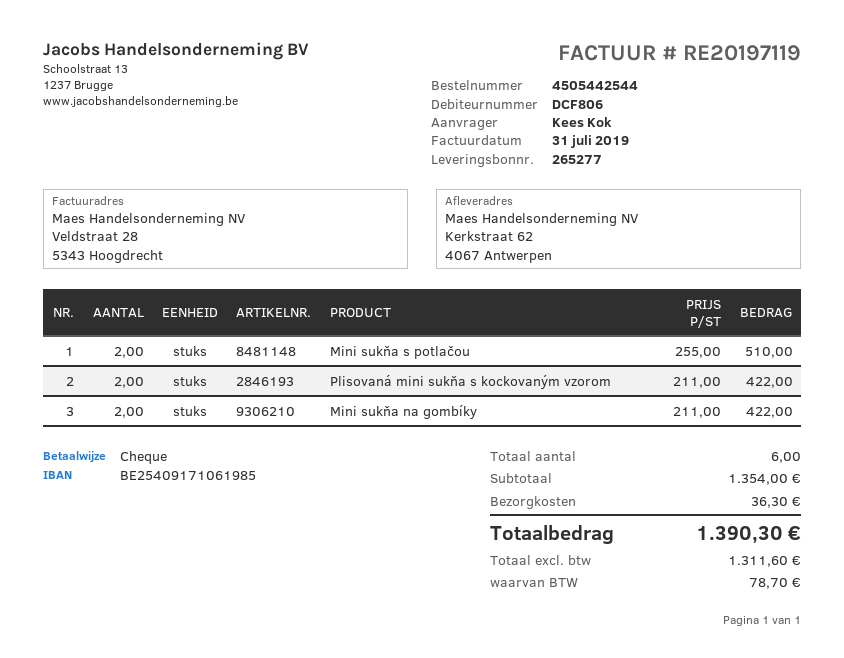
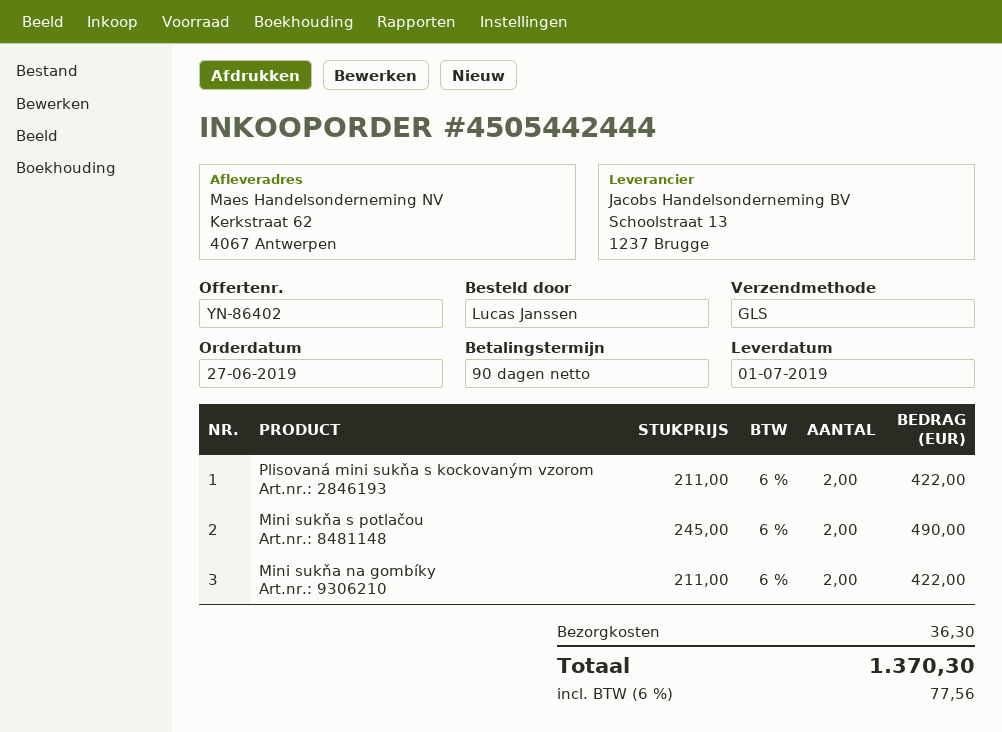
order number: 4505442544 -> 4505442444
ordered by: Kees Kok -> Lucas Janssen
Mini sukňa s potlačou: 2 x 255.00 = 510.00 -> 2 x 245.00 = 490.00
tax: 78.70 -> 77.56
total: 1390.30 -> 1370.30

